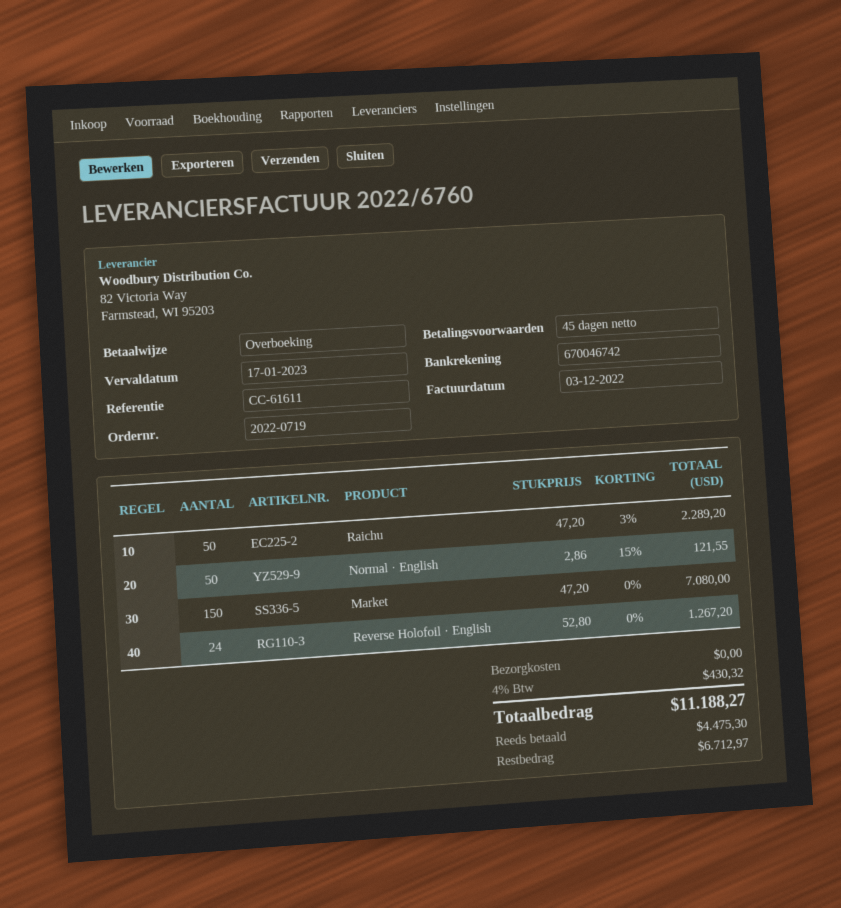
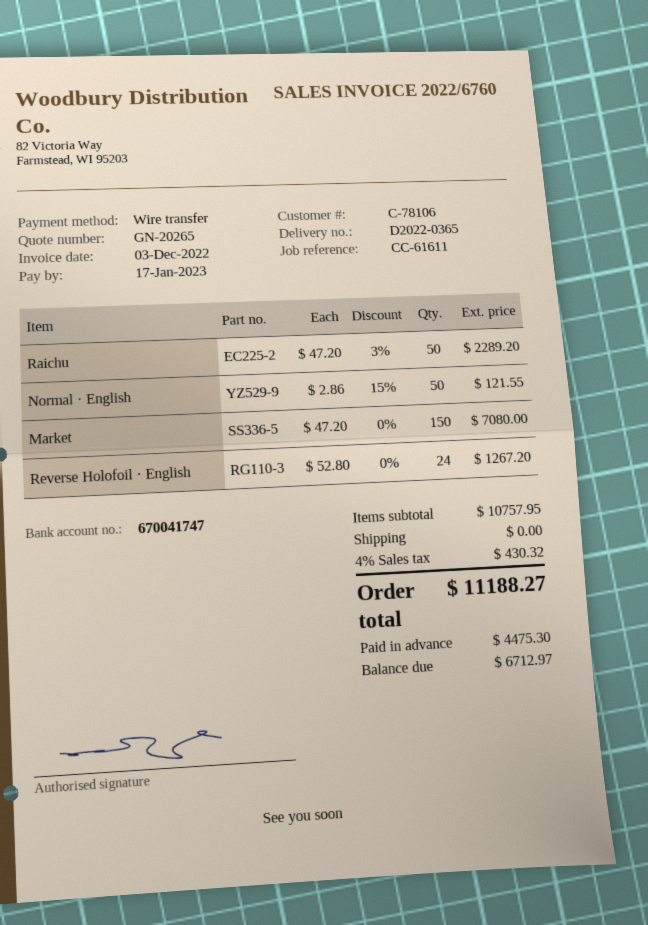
bank account: 670046742 -> 670041747

